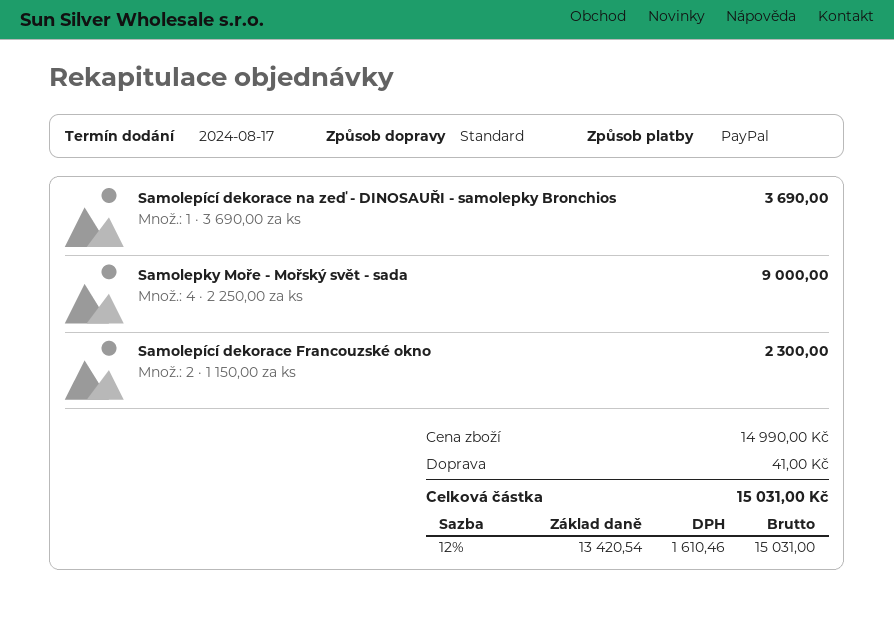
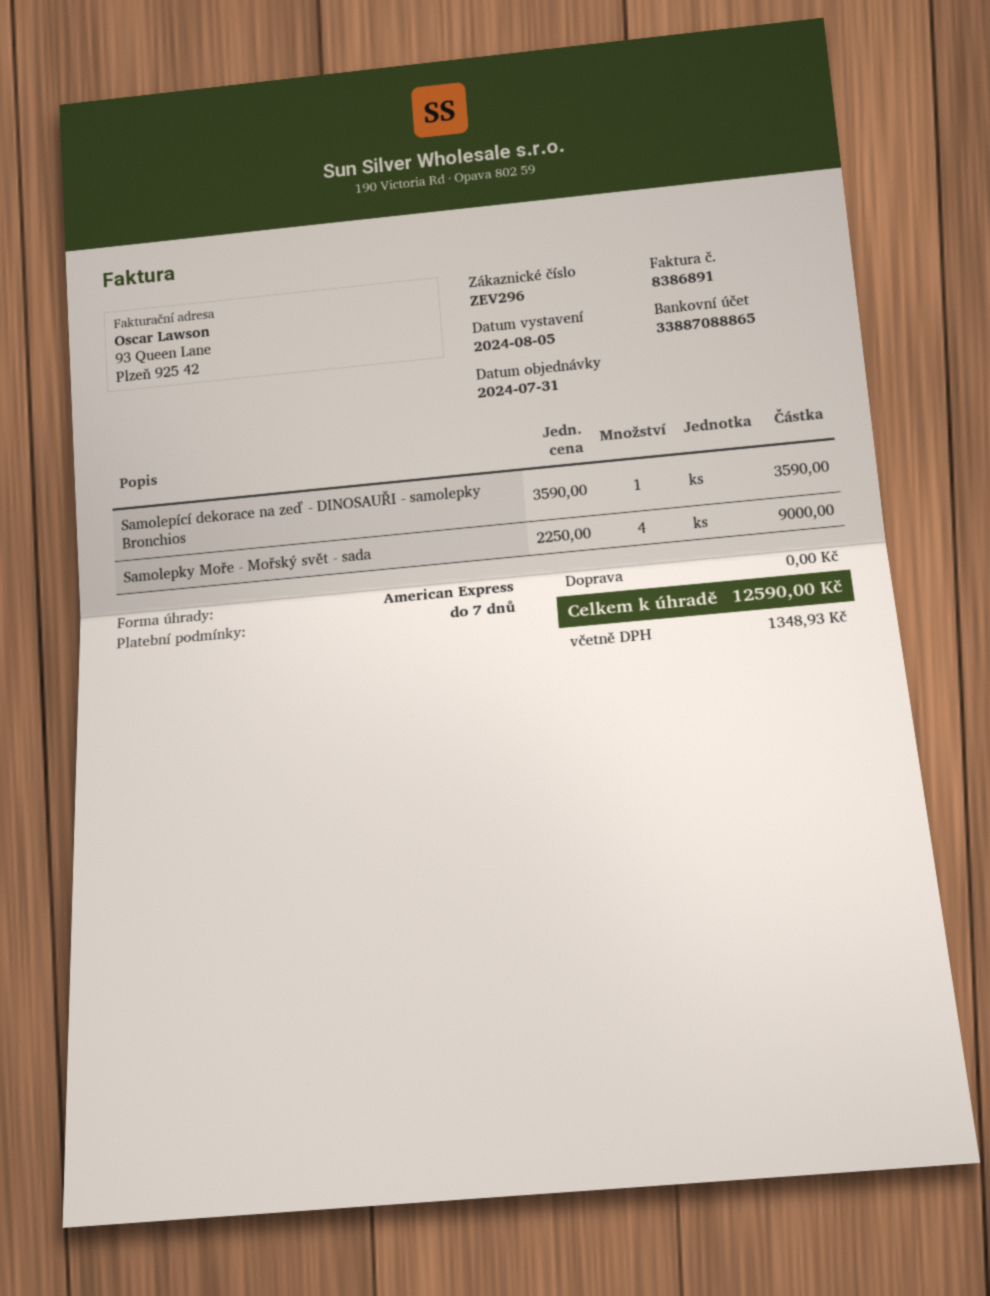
payment method: PayPal -> American Express
Samolepící dekorace na zeď - DINOSAUŘI - samolepky Bronchios: 1 x 3690.00 = 3690.00 -> 1 x 3590.00 = 3590.00
Samolepící dekorace Francouzské okno: 2 x 1150.00 = 2300.00 -> none
shipping: 41.00 -> 0.00
tax: 1610.46 -> 1348.93
total: 15031.00 -> 12590.00

